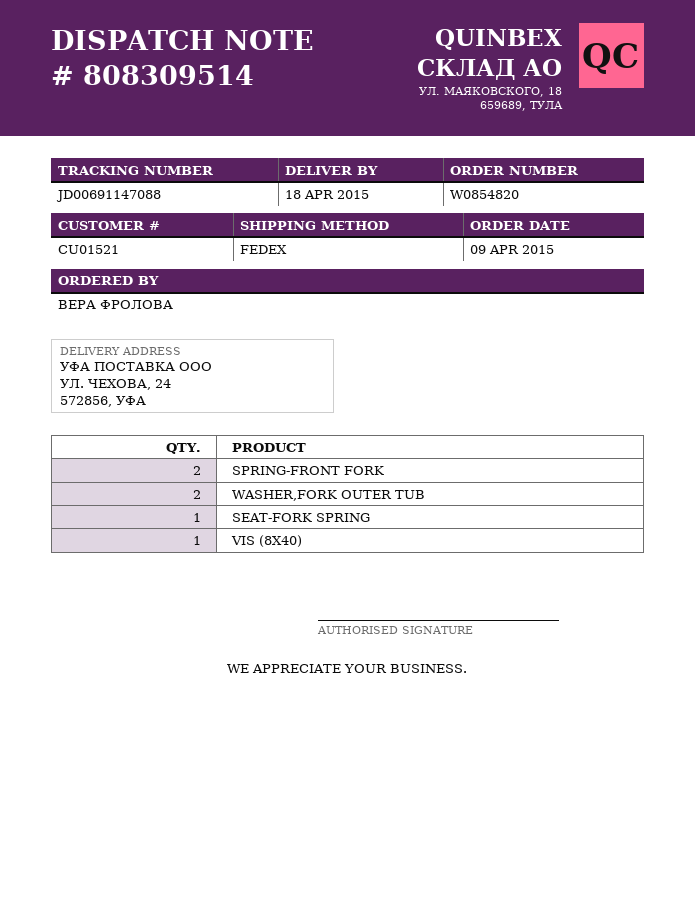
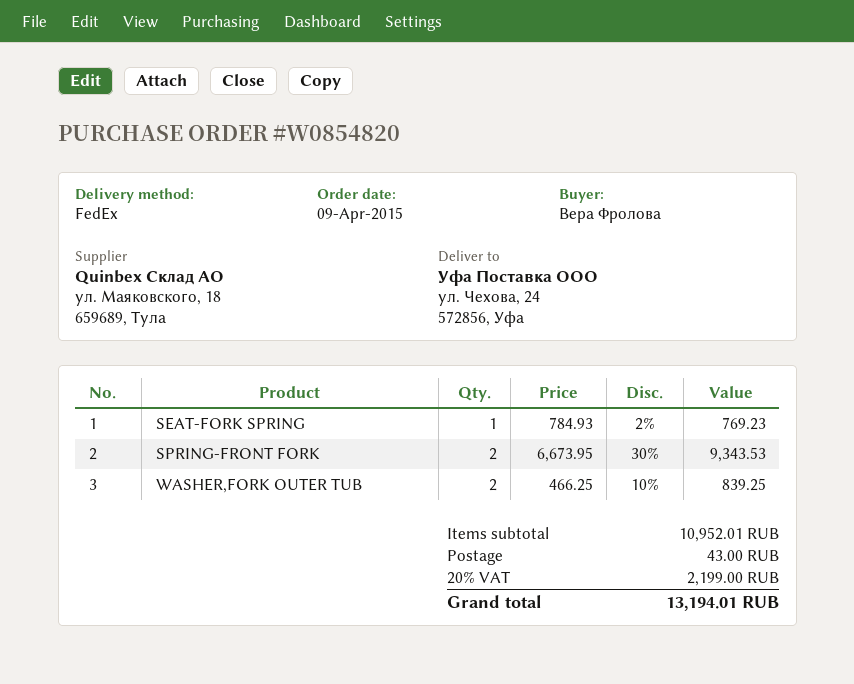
VIS (8X40): 1 -> none

